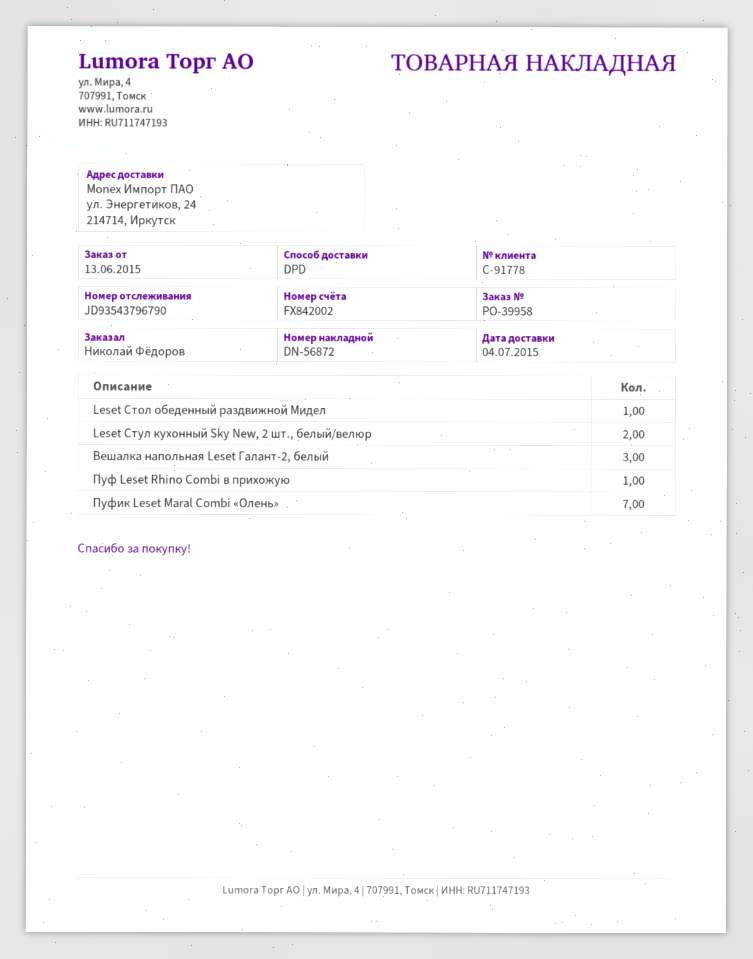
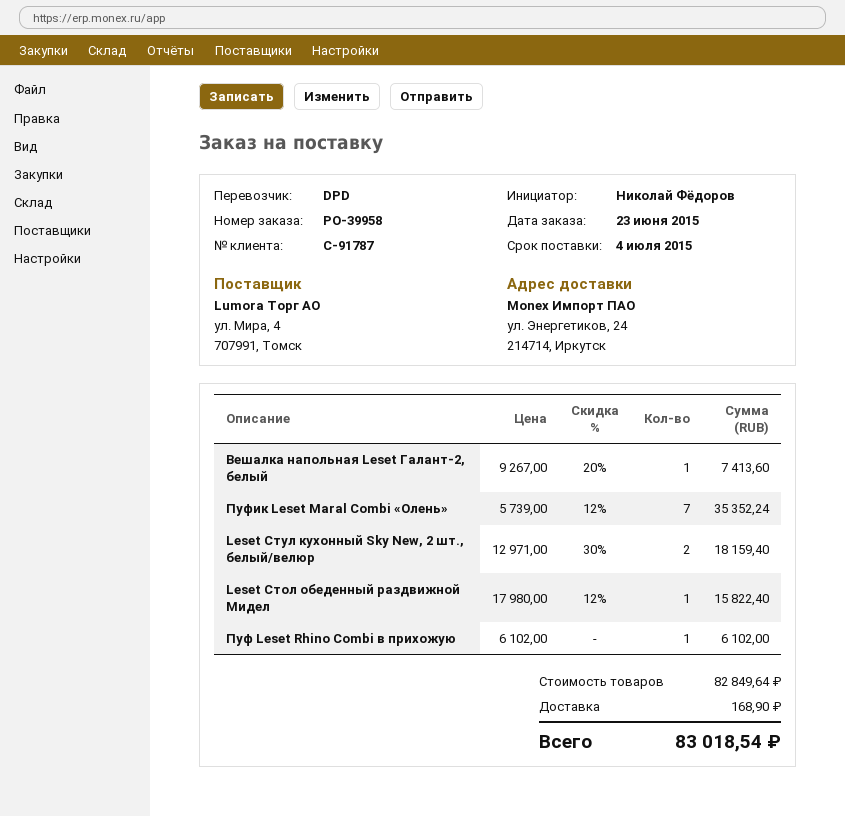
order date: 2015-06-13 -> 2015-06-23
customer number: C-91778 -> C-91787
Вешалка напольная Leset Галант-2, белый: 3 -> 1

